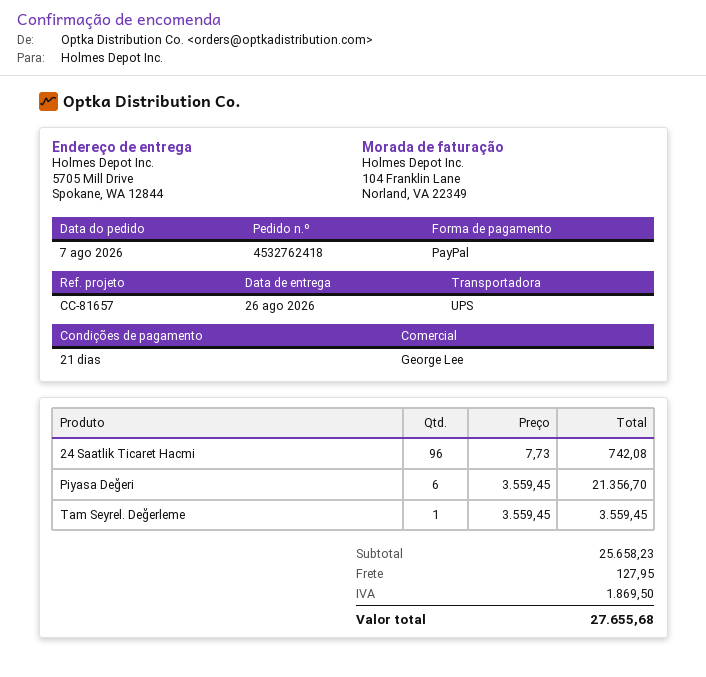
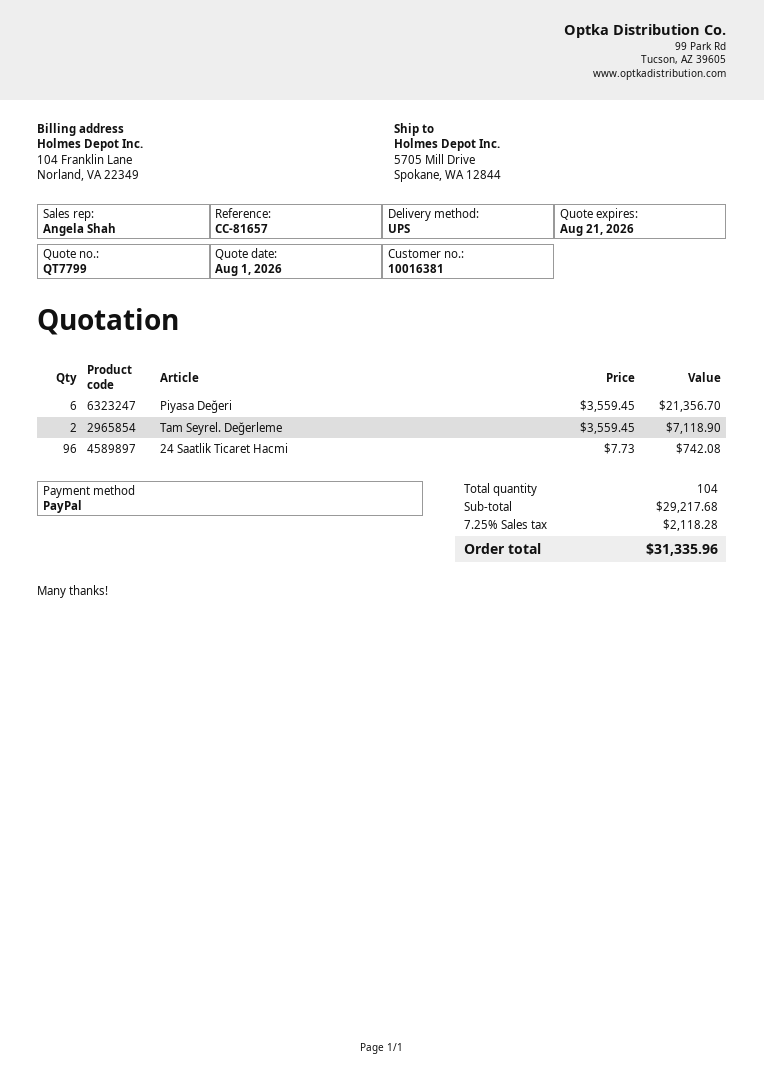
sales rep: George Lee -> Angela Shah
Tam Seyrel. Değerleme: 1 x 3559.45 = 3559.45 -> 2 x 3559.45 = 7118.90
subtotal: 25658.23 -> 29217.68
shipping: 127.95 -> none
tax: 1869.50 -> 2118.28
total: 27655.68 -> 31335.96

